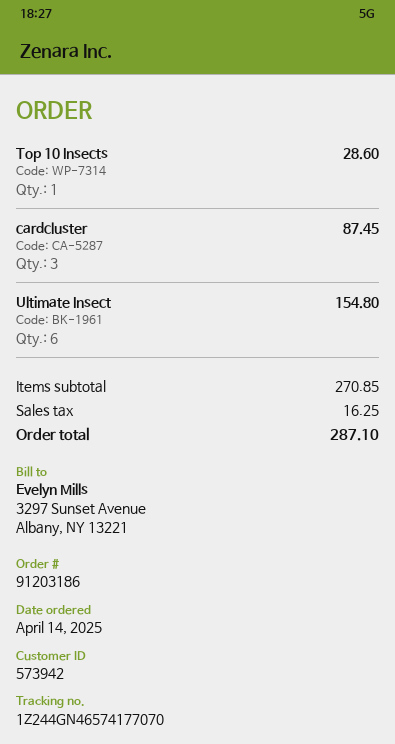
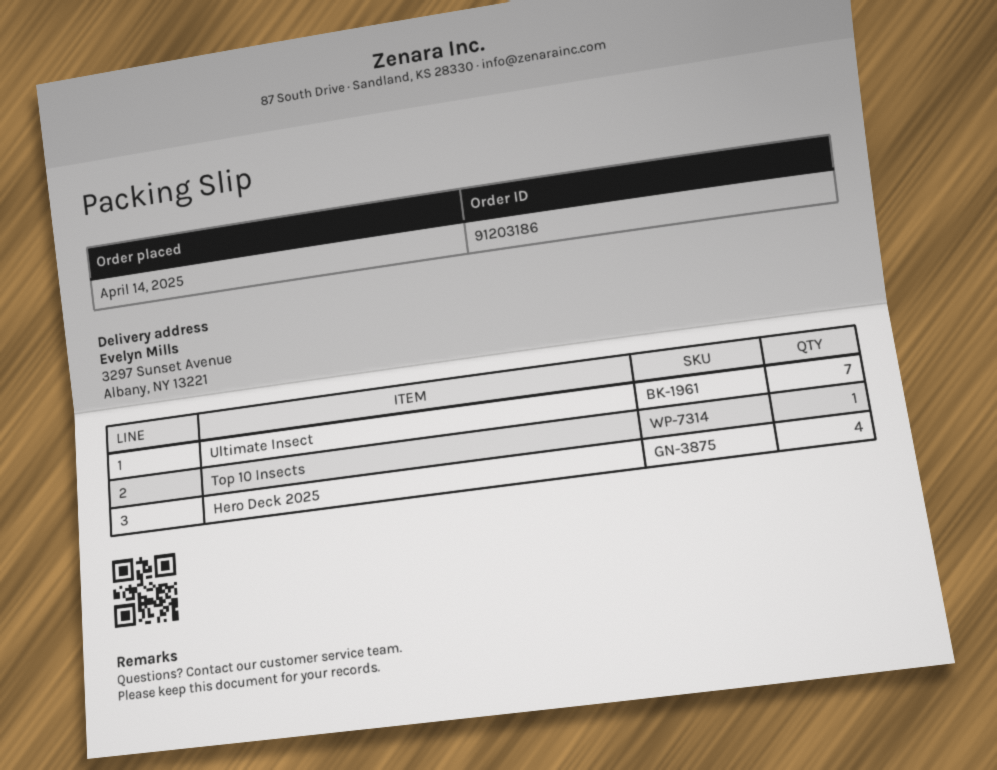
cardcluster: 3 -> none
Ultimate Insect: 6 -> 7
Hero Deck 2025: none -> 4

